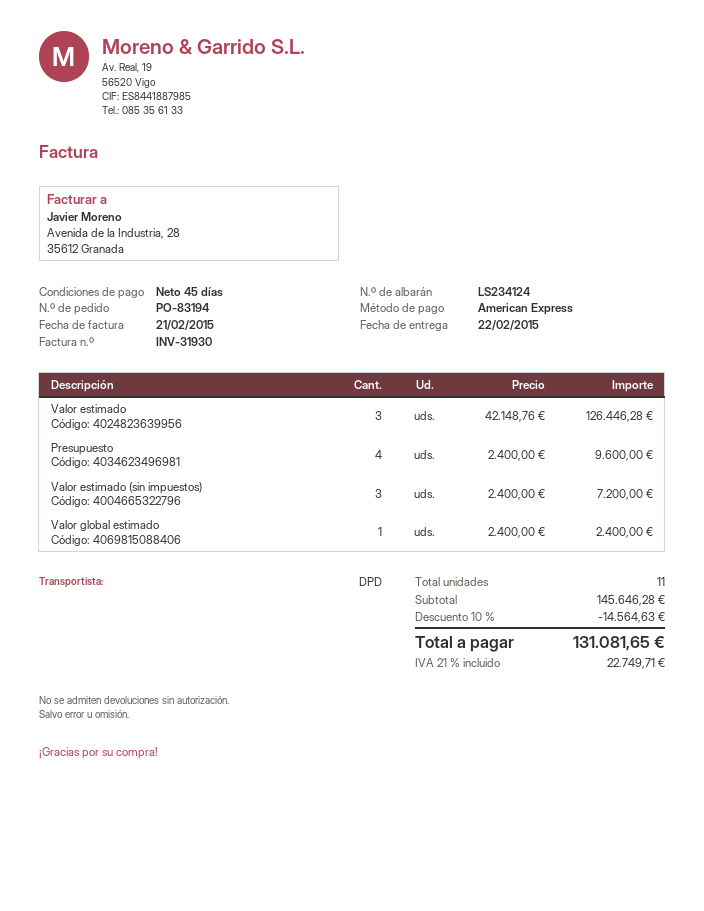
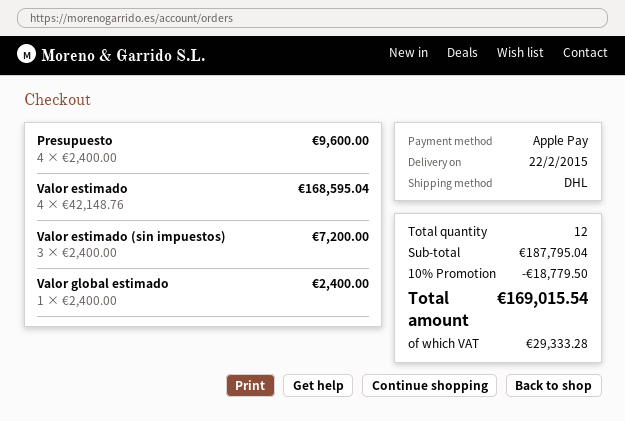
payment method: American Express -> Apple Pay
shipping method: DPD -> DHL
Valor estimado: 3 x 42148.76 = 126446.28 -> 4 x 42148.76 = 168595.04
total quantity: 11 -> 12
subtotal: 145646.28 -> 187795.04
discount: 10% = 14564.63 -> 10% = 18779.50
tax: 22749.71 -> 29333.28
total: 131081.65 -> 169015.54

